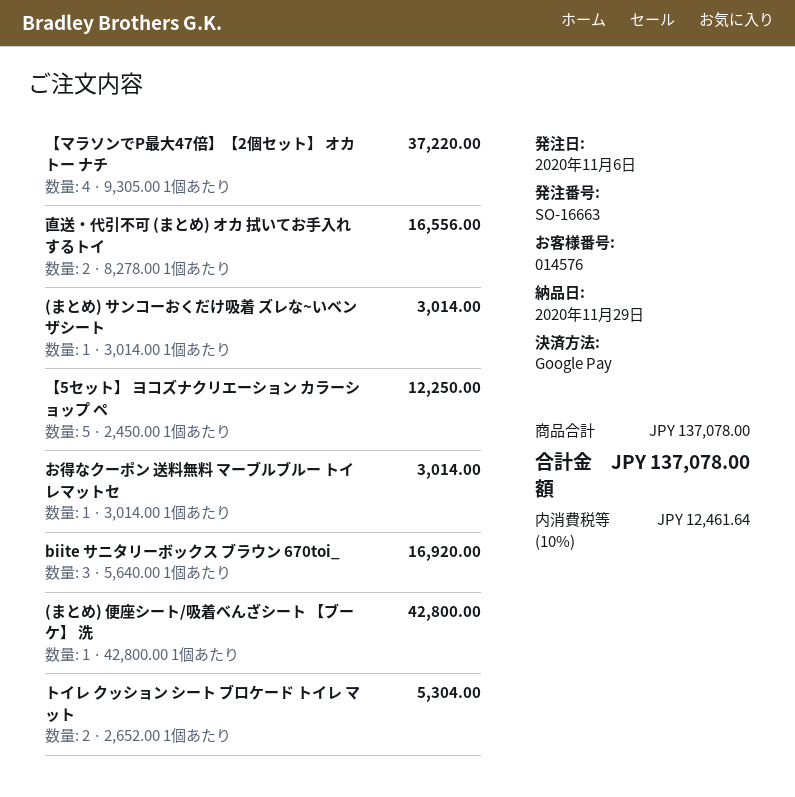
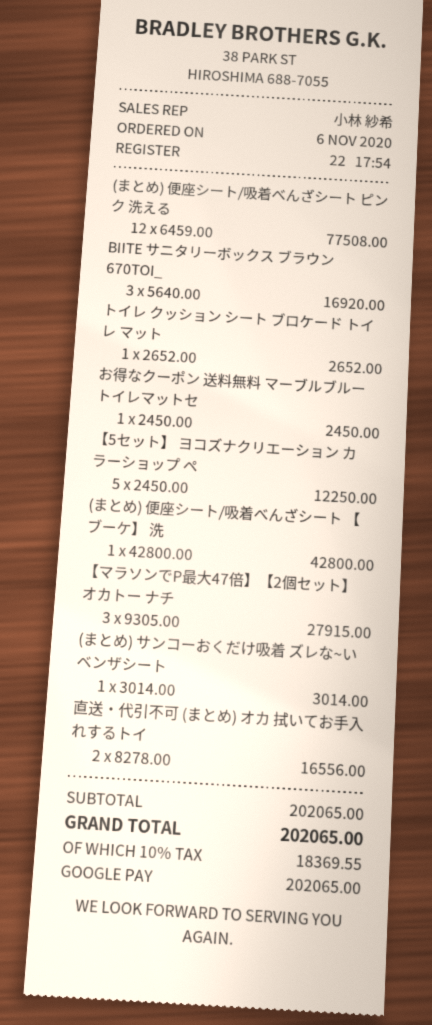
【マラソンでP最大47倍】【2個セット】 オカトー ナチ: 4 x 9305.00 = 37220.00 -> 3 x 9305.00 = 27915.00
お得なクーポン 送料無料 マーブルブルー トイレマットセ: 1 x 3014.00 = 3014.00 -> 1 x 2450.00 = 2450.00
トイレ クッション シート ブロケード トイレ マット: 2 x 2652.00 = 5304.00 -> 1 x 2652.00 = 2652.00
(まとめ) 便座シート/吸着べんざシート ピンク 洗える: none -> 12 x 6459.00 = 77508.00
subtotal: 137078.00 -> 202065.00
tax: 10% = 12461.64 -> 10% = 18369.55
total: 137078.00 -> 202065.00

